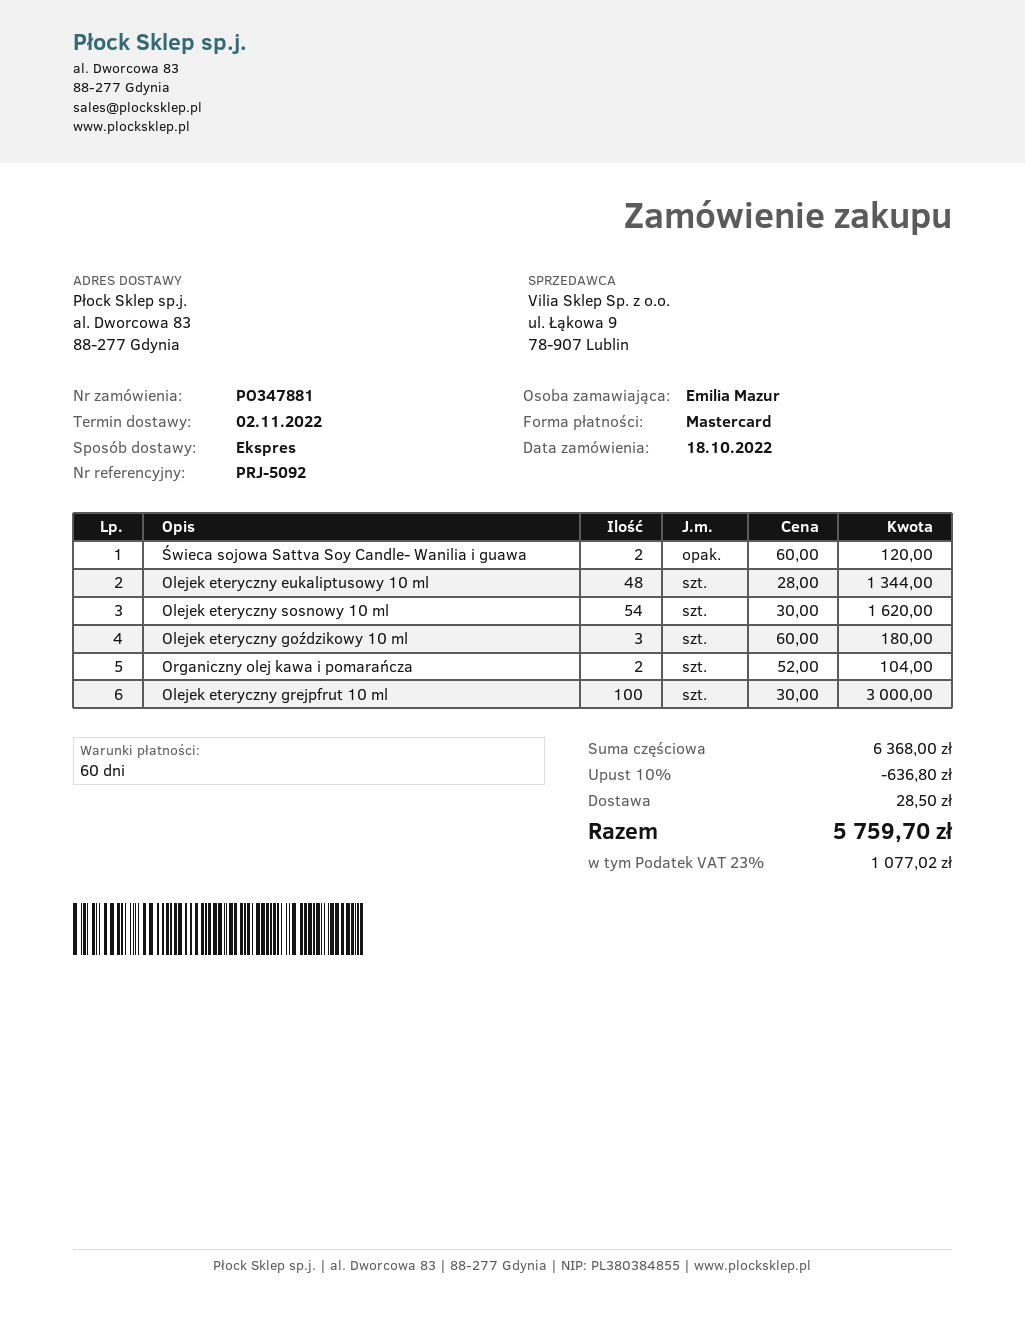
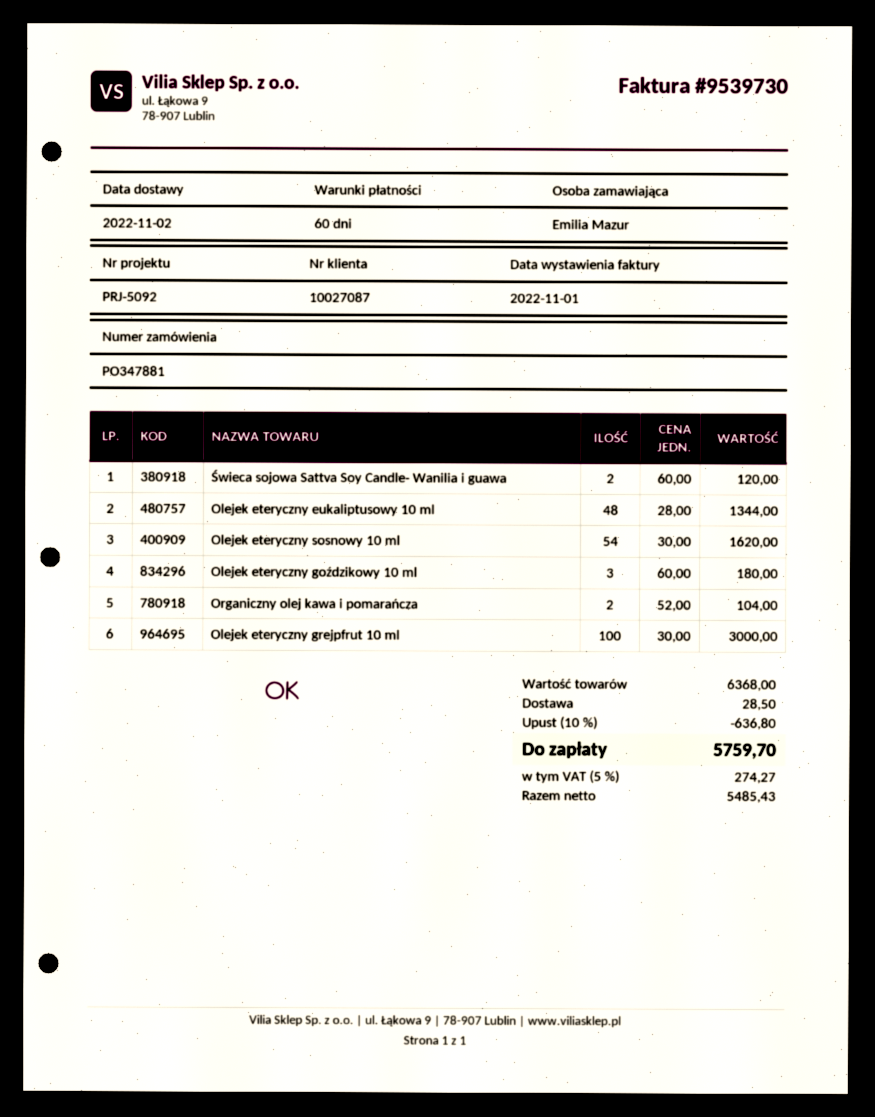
tax: 23% = 1077.02 -> 5% = 274.27

